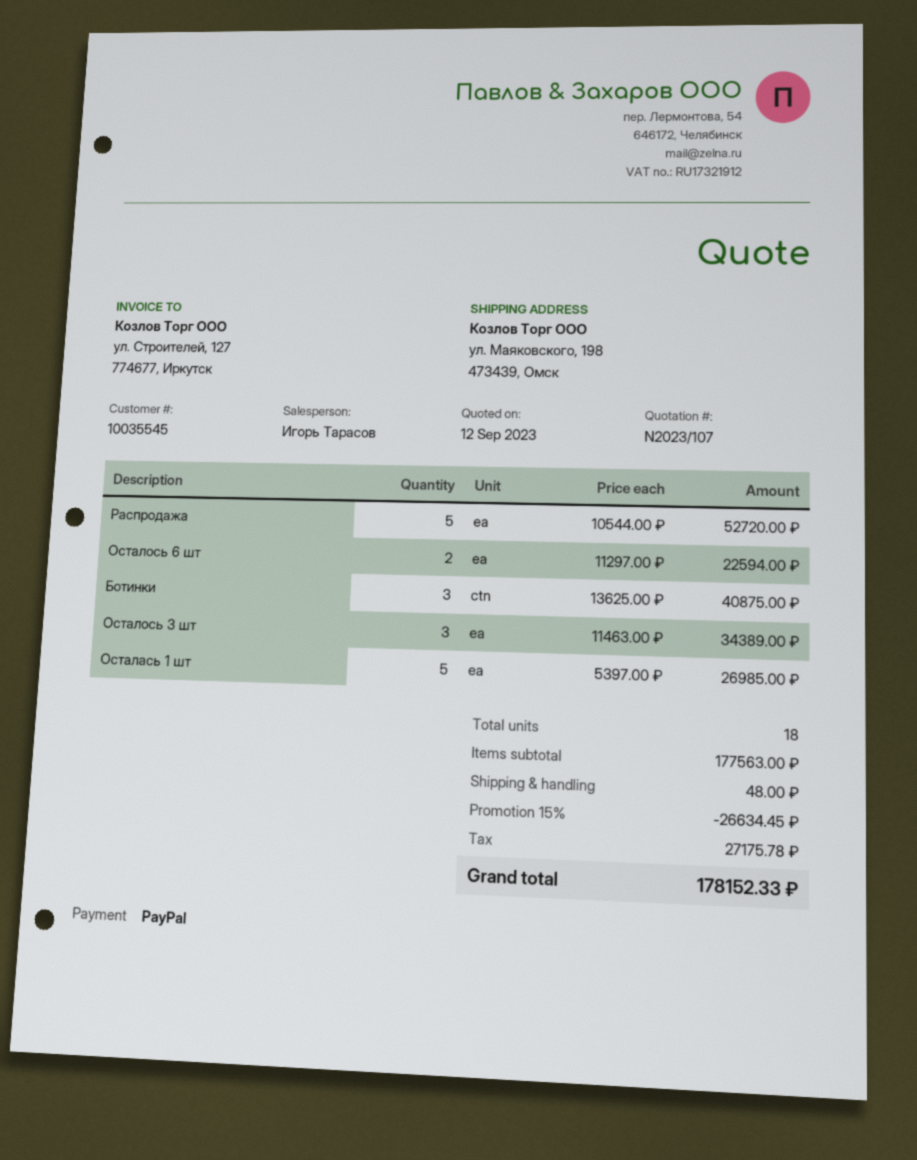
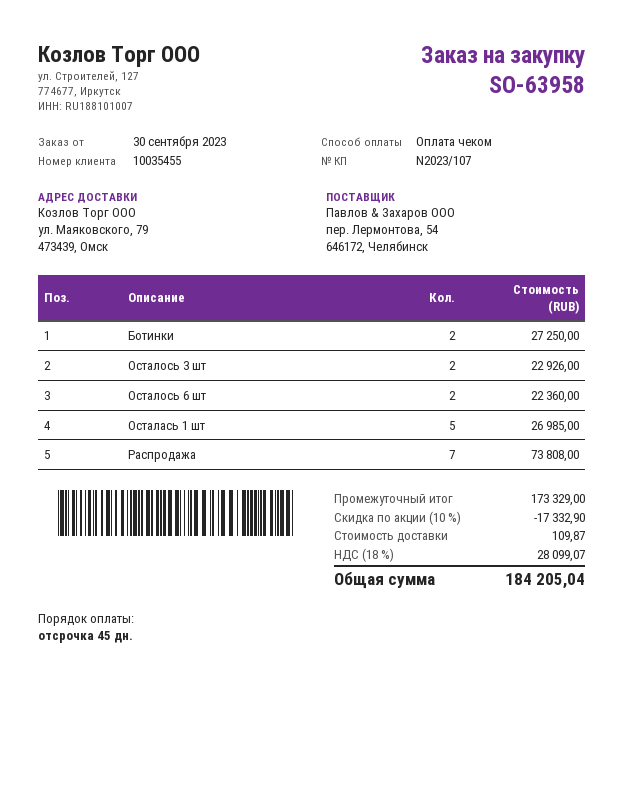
customer number: 10035545 -> 10035455
payment method: PayPal -> cheque
ship to: ул. Маяковского, 198, 473439, Омск -> ул. Маяковского, 79, 473439, Омск
Распродажа: 5 for 52720.00 -> 7 for 73808.00
Осталось 6 шт: 2 for 22594.00 -> 2 for 22360.00
Ботинки: 3 for 40875.00 -> 2 for 27250.00
Осталось 3 шт: 3 for 34389.00 -> 2 for 22926.00
subtotal: 177563.00 -> 173329.00
discount: 15% = 26634.45 -> 10% = 17332.90
shipping: 48.00 -> 109.87
tax: 27175.78 -> 28099.07
total: 178152.33 -> 184205.04

